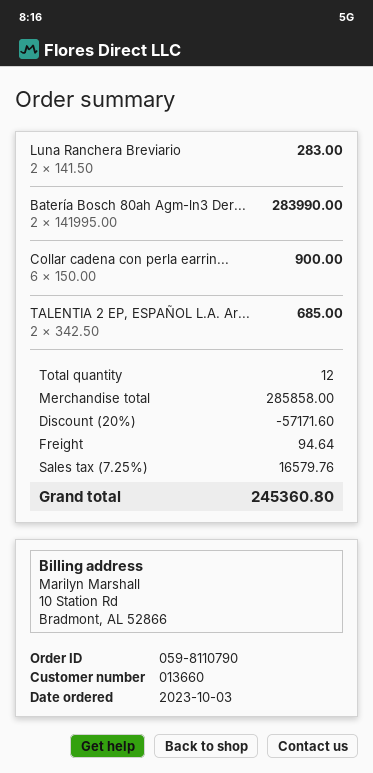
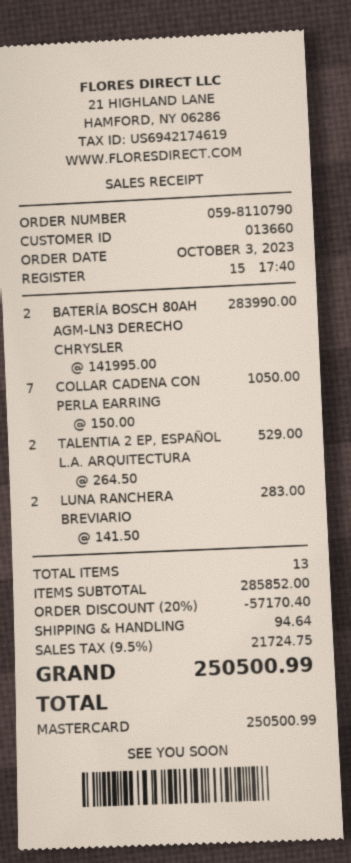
Collar cadena con perla earrin...: 6 x 150.00 = 900.00 -> 7 x 150.00 = 1050.00
TALENTIA 2 EP, ESPAÑOL L.A. Ar...: 2 x 342.50 = 685.00 -> 2 x 264.50 = 529.00
total quantity: 12 -> 13
subtotal: 285858.00 -> 285852.00
discount: 20% = 57171.60 -> 20% = 57170.40
tax: 7.25% = 16579.76 -> 9.5% = 21724.75
total: 245360.80 -> 250500.99

